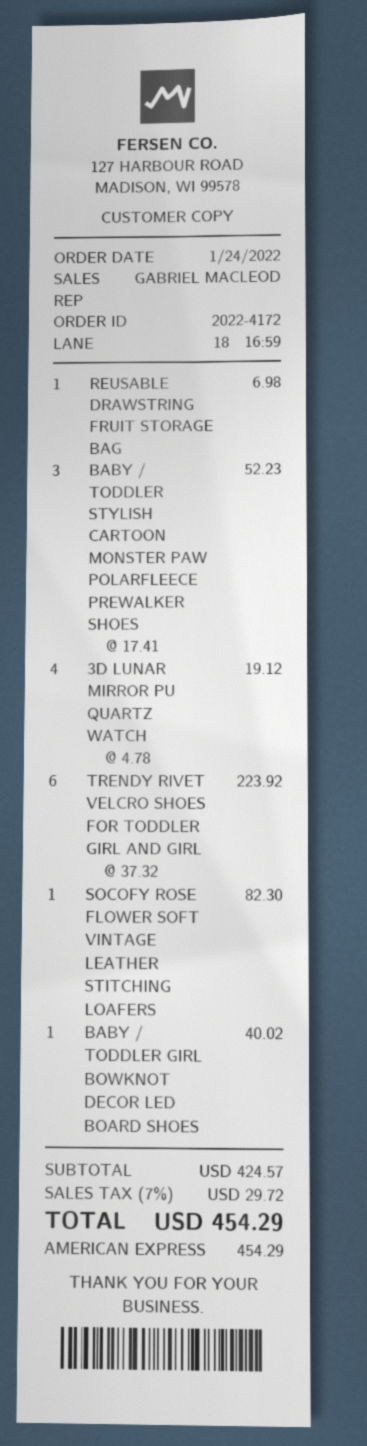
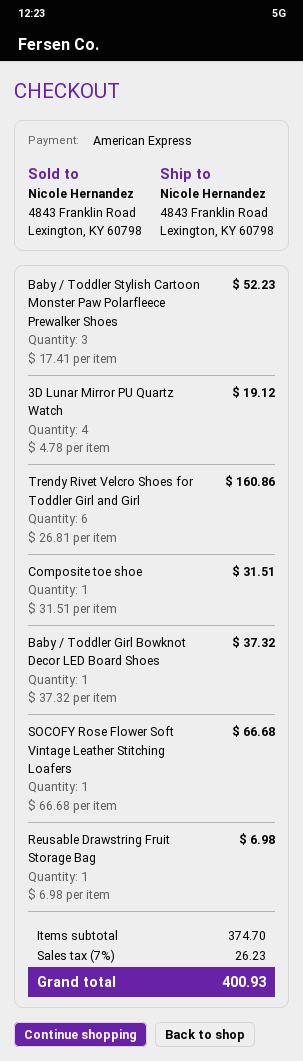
TRENDY RIVET VELCRO SHOES FOR TODDLER GIRL AND GIRL: 6 x 37.32 = 223.92 -> 6 x 26.81 = 160.86
SOCOFY ROSE FLOWER SOFT VINTAGE LEATHER STITCHING LOAFERS: 1 x 82.30 = 82.30 -> 1 x 66.68 = 66.68
BABY / TODDLER GIRL BOWKNOT DECOR LED BOARD SHOES: 1 x 40.02 = 40.02 -> 1 x 37.32 = 37.32
Composite toe shoe: none -> 1 x 31.51 = 31.51
subtotal: 424.57 -> 374.70
tax: 7% = 29.72 -> 7% = 26.23
total: 454.29 -> 400.93

